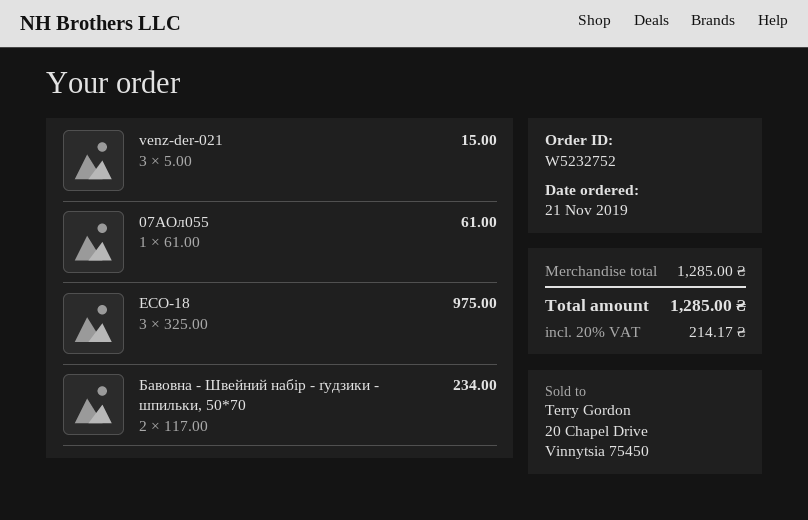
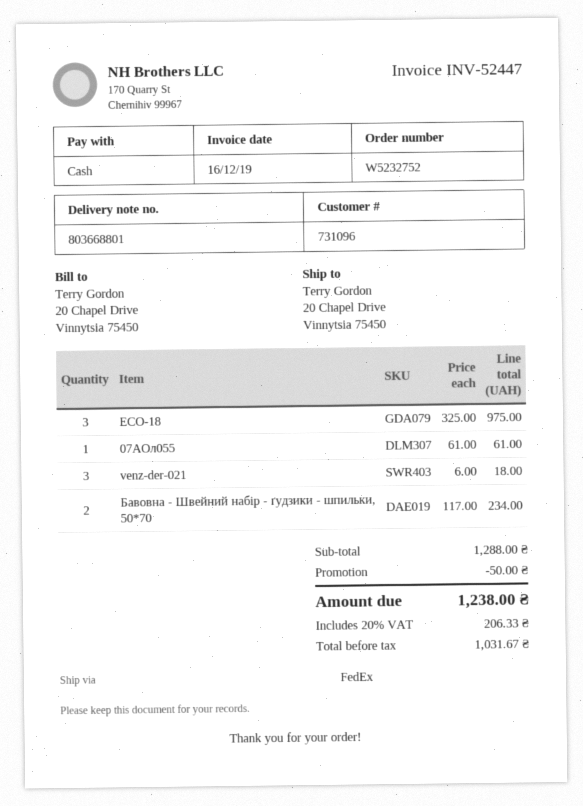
venz-der-021: 3 x 5.00 = 15.00 -> 3 x 6.00 = 18.00
subtotal: 1285.00 -> 1288.00
discount: none -> 50.00
tax: 20% = 214.17 -> 20% = 206.33
total: 1285.00 -> 1238.00

